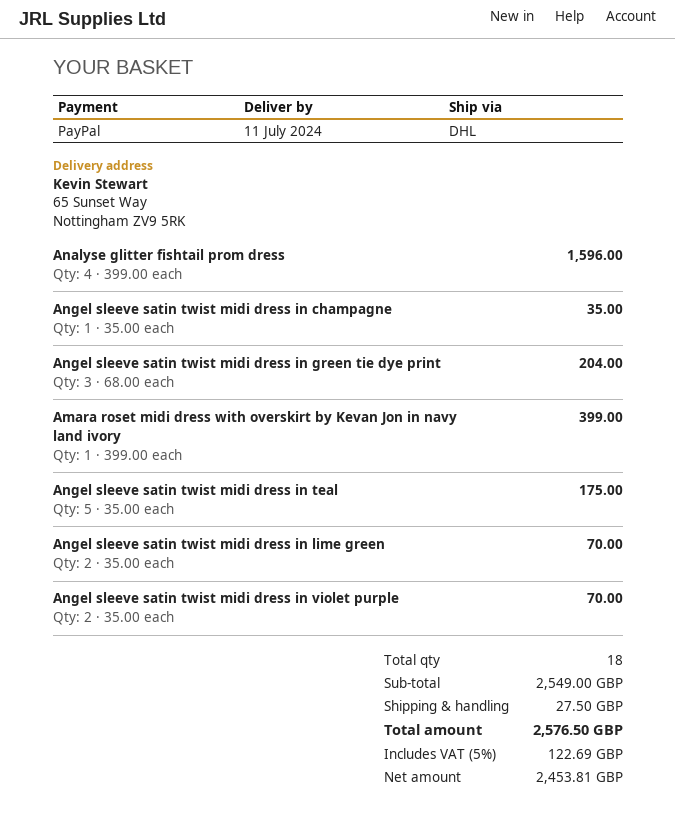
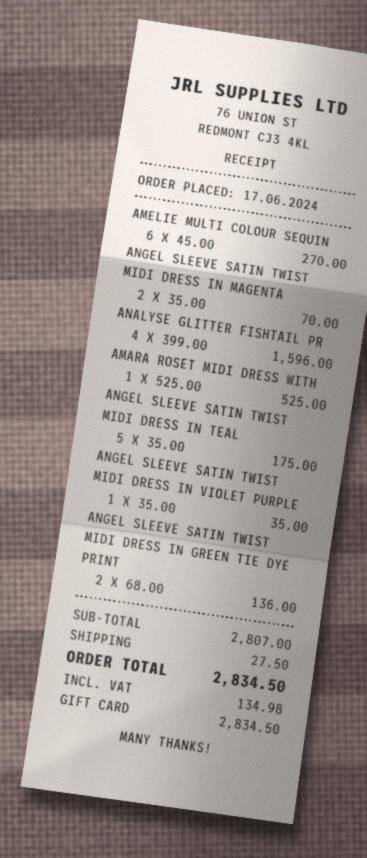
payment method: PayPal -> gift card
Angel sleeve satin twist midi dress in champagne: 1 x 35.00 = 35.00 -> none
Angel sleeve satin twist midi dress in green tie dye print: 3 x 68.00 = 204.00 -> 2 x 68.00 = 136.00
Amara roset midi dress with overskirt by Kevan Jon in navy land ivory: 1 x 399.00 = 399.00 -> 1 x 525.00 = 525.00
Angel sleeve satin twist midi dress in lime green: 2 x 35.00 = 70.00 -> none
Angel sleeve satin twist midi dress in violet purple: 2 x 35.00 = 70.00 -> 1 x 35.00 = 35.00
AMELIE MULTI COLOUR SEQUIN: none -> 6 x 45.00 = 270.00
ANGEL SLEEVE SATIN TWIST MIDI DRESS IN MAGENTA: none -> 2 x 35.00 = 70.00
subtotal: 2549.00 -> 2807.00
tax: 122.69 -> 134.98
total: 2576.50 -> 2834.50

